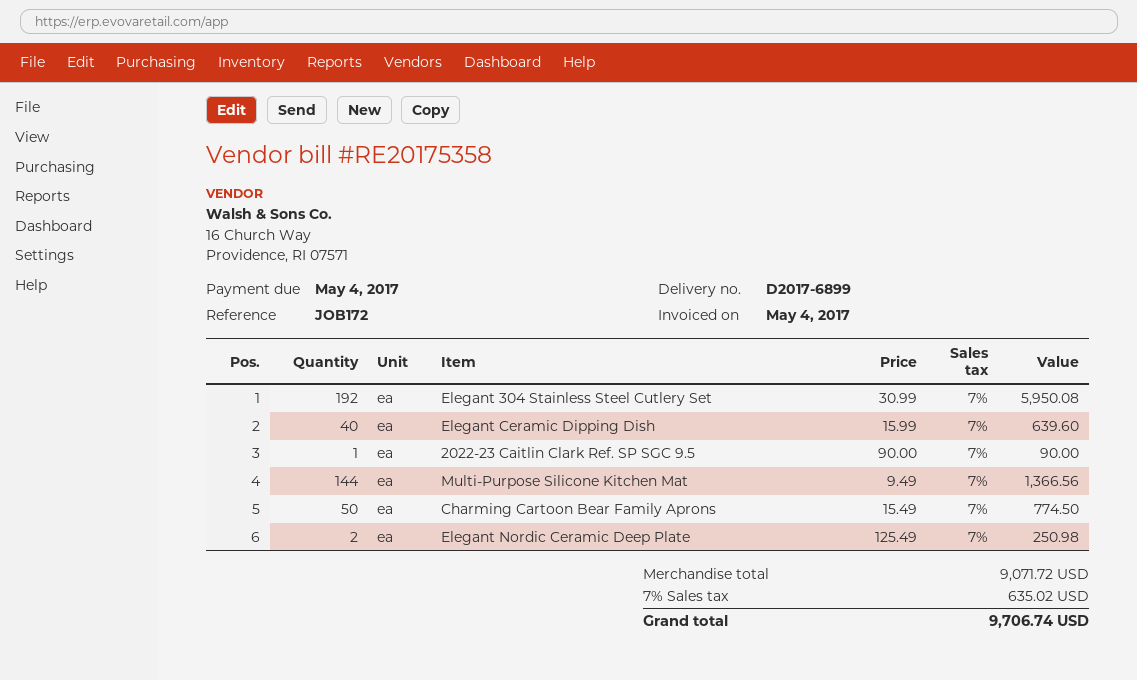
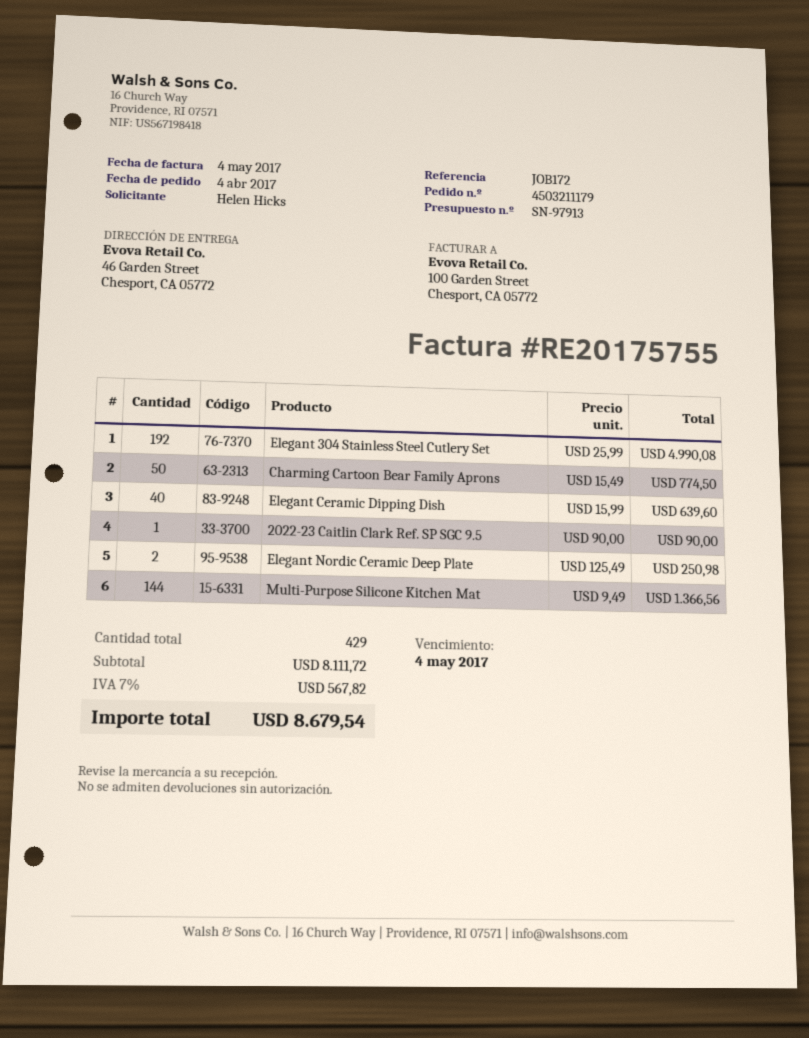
invoice number: RE20175358 -> RE20175755
Elegant 304 Stainless Steel Cutlery Set: 192 x 30.99 = 5950.08 -> 192 x 25.99 = 4990.08
subtotal: 9071.72 -> 8111.72
tax: 7% = 635.02 -> 7% = 567.82
total: 9706.74 -> 8679.54

